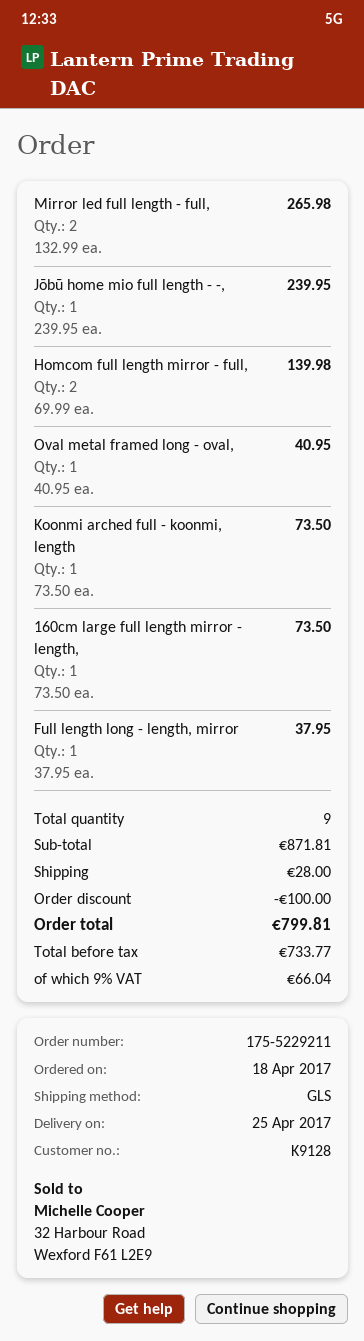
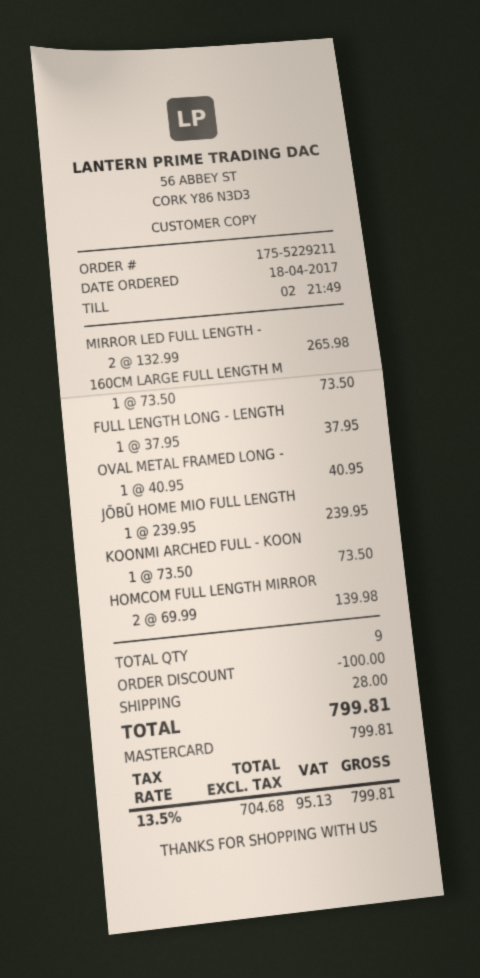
net: 733.77 -> 704.68
tax: 9% = 66.04 -> 13.5% = 95.13

